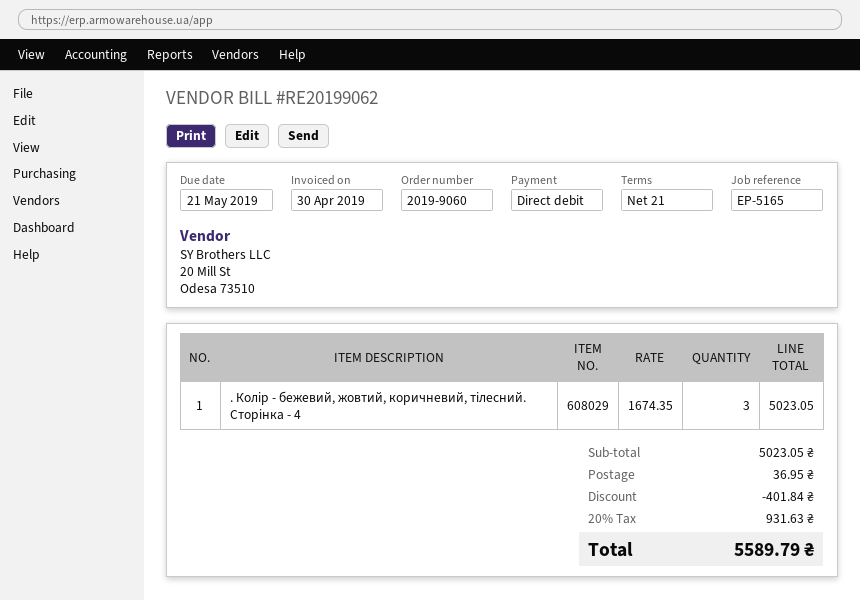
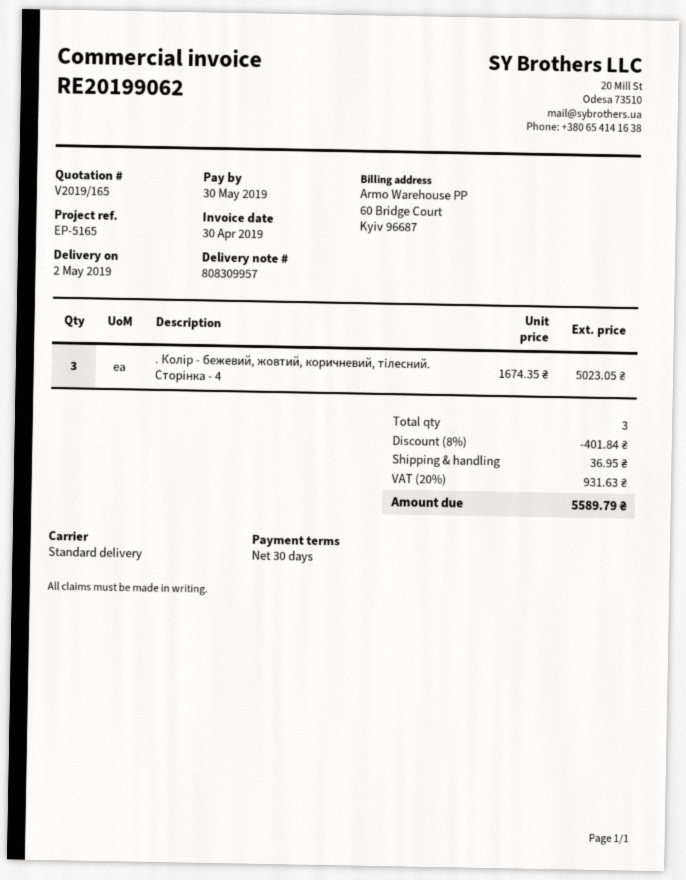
payment terms: 21 days -> 30 days
due date: 2019-05-21 -> 2019-05-30

